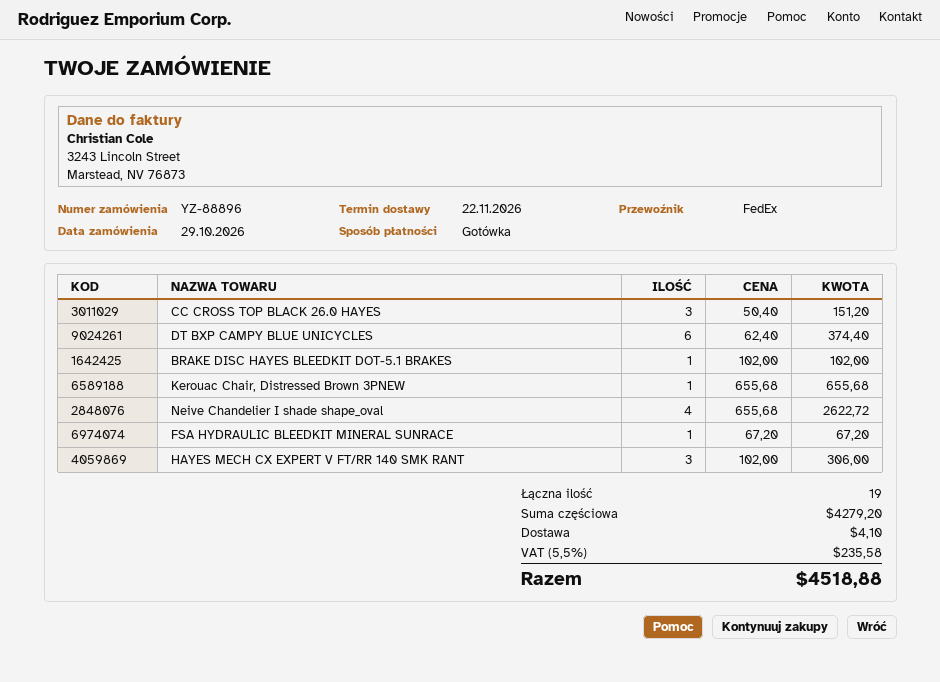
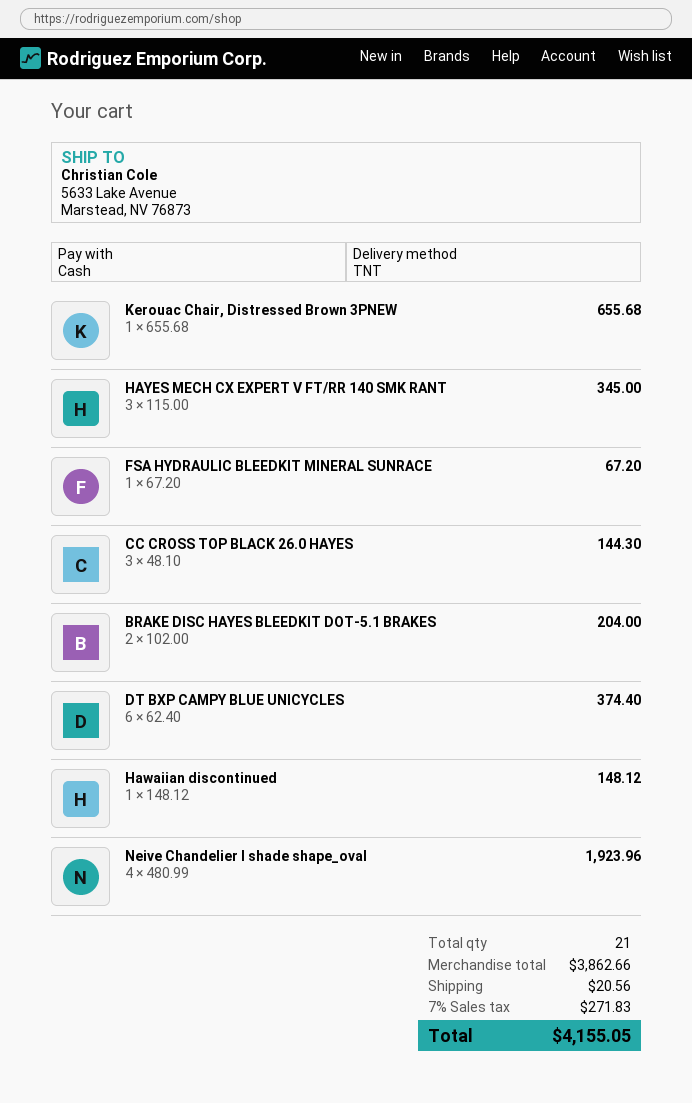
shipping method: FedEx -> TNT
CC CROSS TOP BLACK 26.0 HAYES: 3 x 50.40 = 151.20 -> 3 x 48.10 = 144.30
BRAKE DISC HAYES BLEEDKIT DOT-5.1 BRAKES: 1 x 102.00 = 102.00 -> 2 x 102.00 = 204.00
Neive Chandelier I shade shape_oval: 4 x 655.68 = 2622.72 -> 4 x 480.99 = 1923.96
HAYES MECH CX EXPERT V FT/RR 140 SMK RANT: 3 x 102.00 = 306.00 -> 3 x 115.00 = 345.00
Hawaiian discontinued: none -> 1 x 148.12 = 148.12
total quantity: 19 -> 21
subtotal: 4279.20 -> 3862.66
shipping: 4.10 -> 20.56
tax: 5.5% = 235.58 -> 7% = 271.83
total: 4518.88 -> 4155.05

